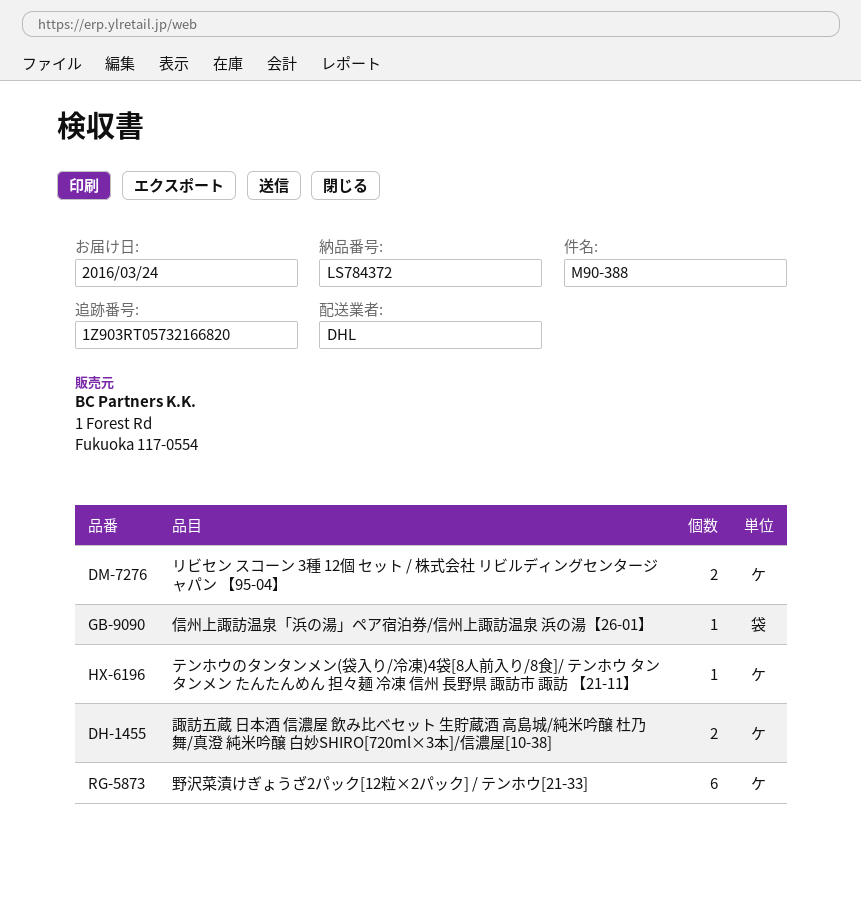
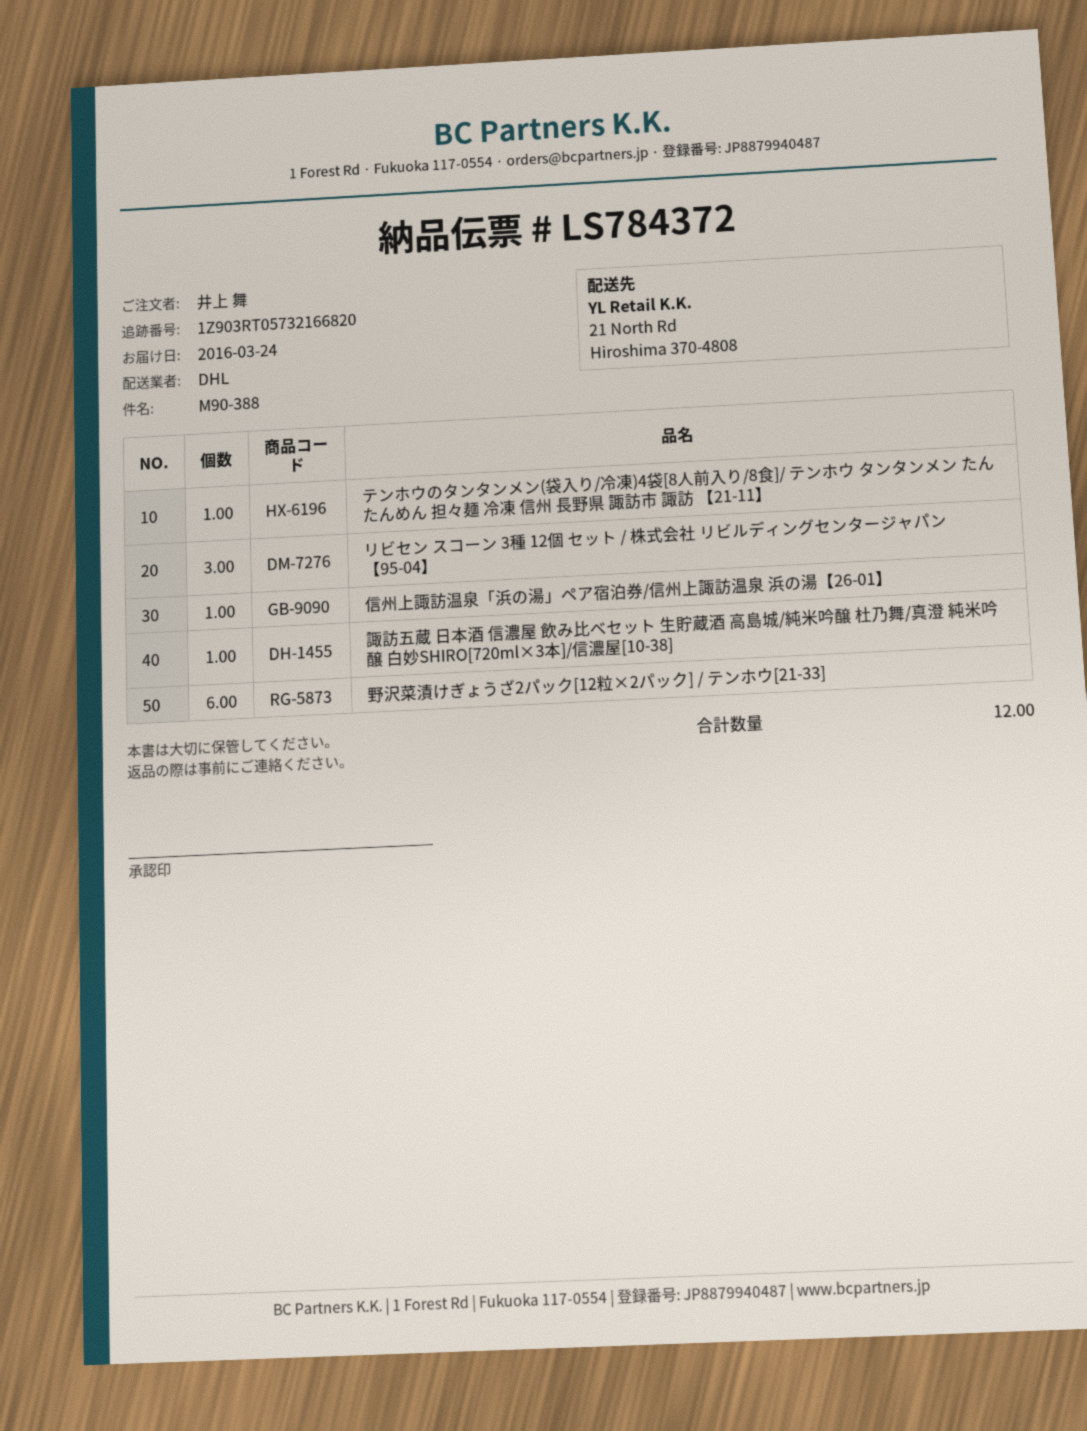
リビセン スコーン 3種 12個 セット / 株式会社 リビルディングセンタージャパン 【95-04】: 2 -> 3
諏訪五蔵 日本酒 信濃屋 飲み比べセット 生貯蔵酒 高島城/純米吟醸 杜乃舞/真澄 純米吟醸 白妙SHIRO[720ml×3本]/信濃屋[10-38]: 2 -> 1

